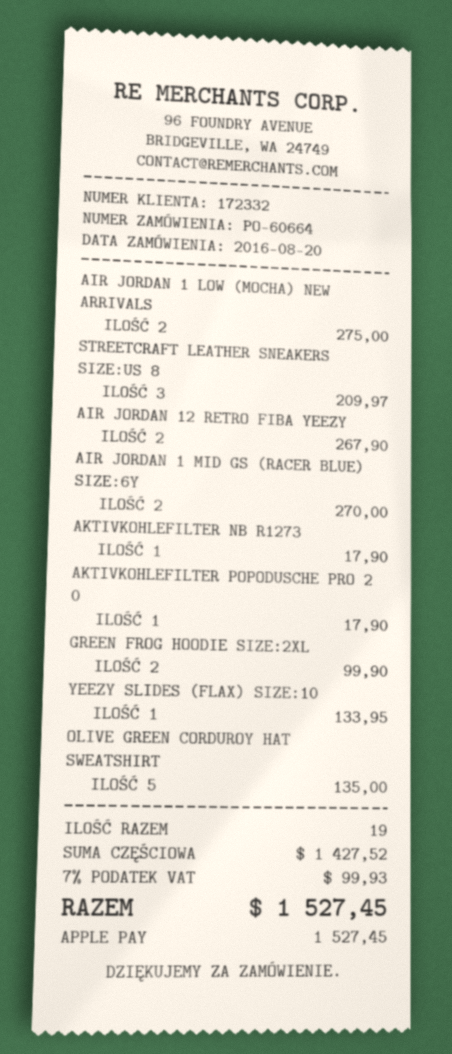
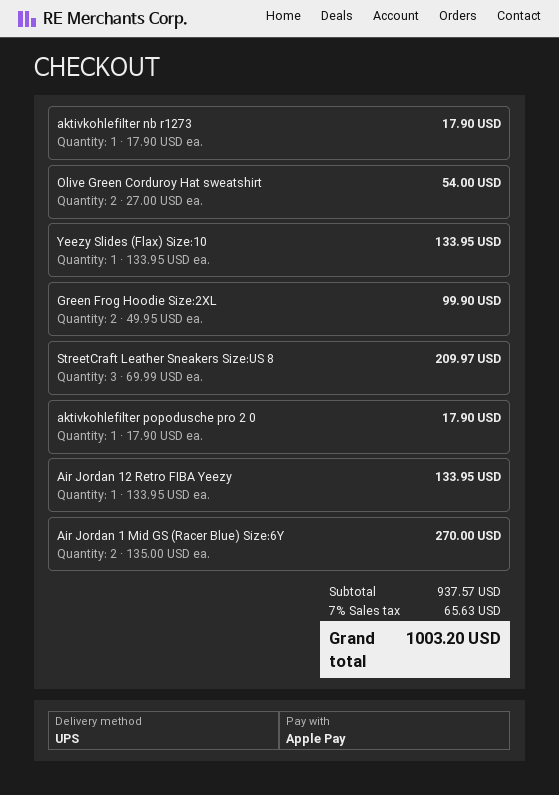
AIR JORDAN 1 LOW (MOCHA) NEW ARRIVALS: 2 for 275.00 -> none
AIR JORDAN 12 RETRO FIBA YEEZY: 2 for 267.90 -> 1 for 133.95
OLIVE GREEN CORDUROY HAT SWEATSHIRT: 5 for 135.00 -> 2 for 54.00
subtotal: 1427.52 -> 937.57
tax: 7% = 99.93 -> 7% = 65.63
total: 1527.45 -> 1003.20

